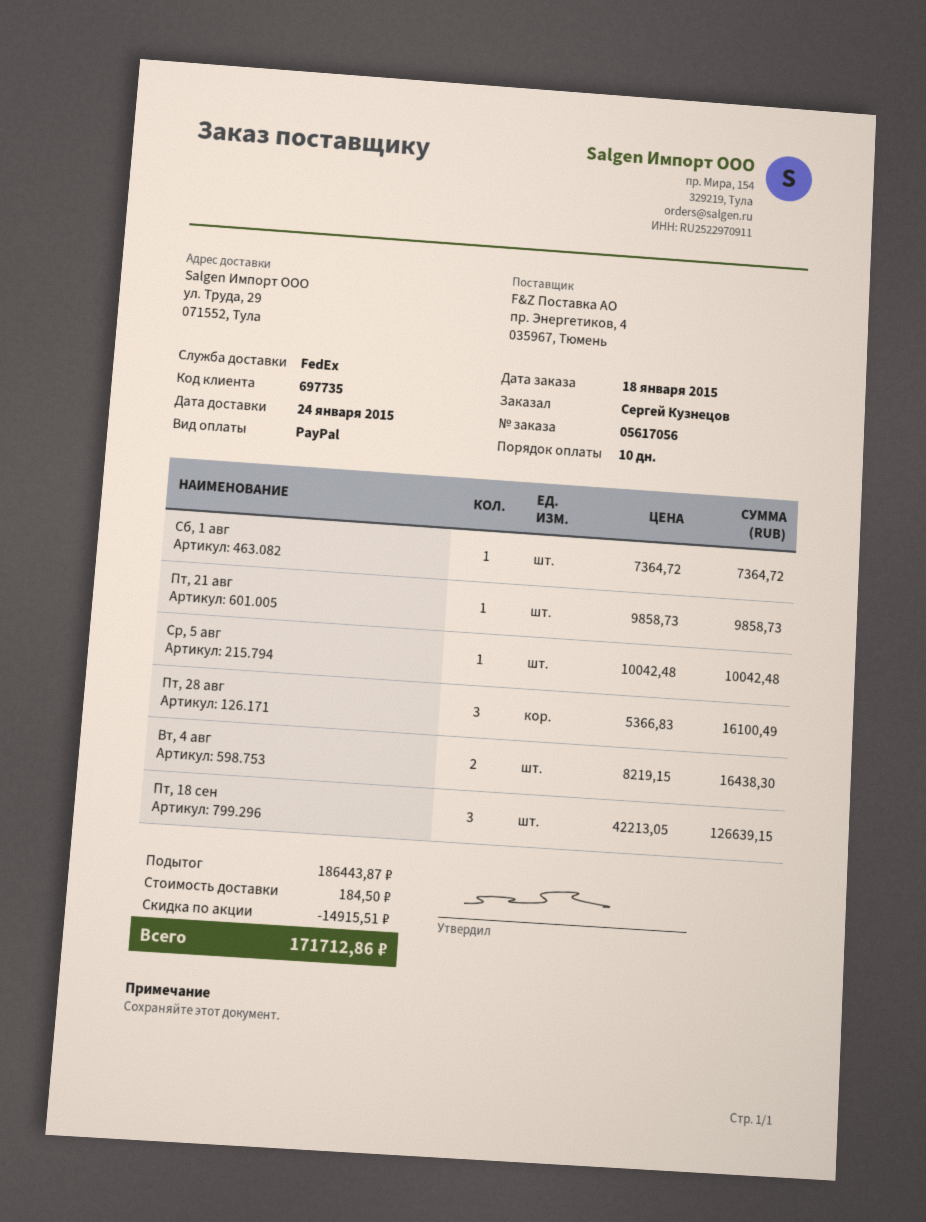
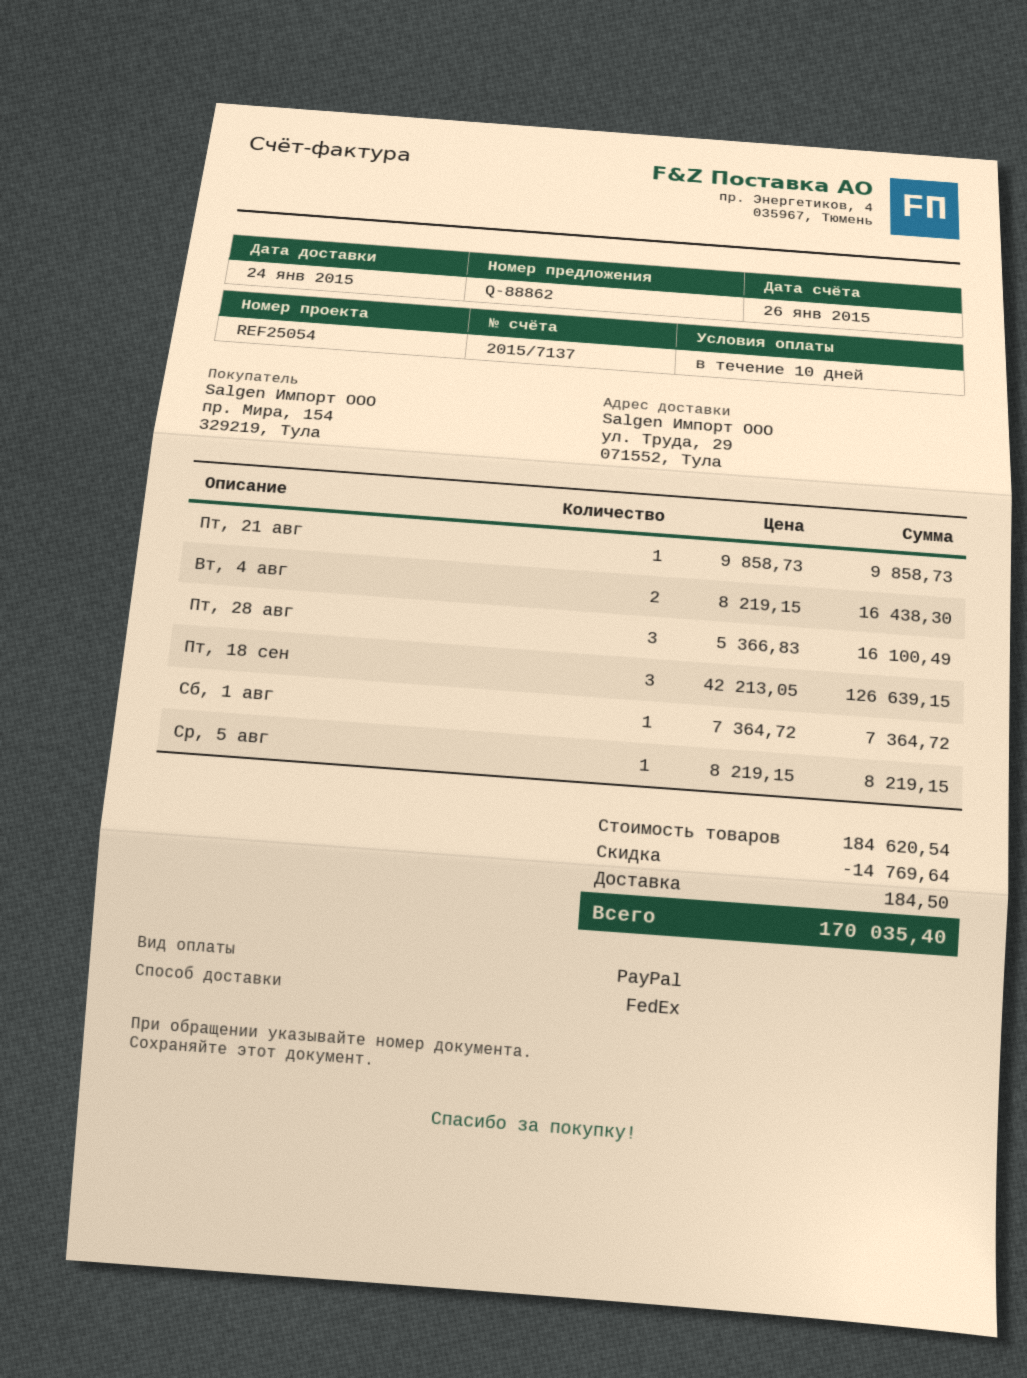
Ср, 5 авг: 1 x 10042.48 = 10042.48 -> 1 x 8219.15 = 8219.15
subtotal: 186443.87 -> 184620.54
discount: 14915.51 -> 14769.64
total: 171712.86 -> 170035.40

